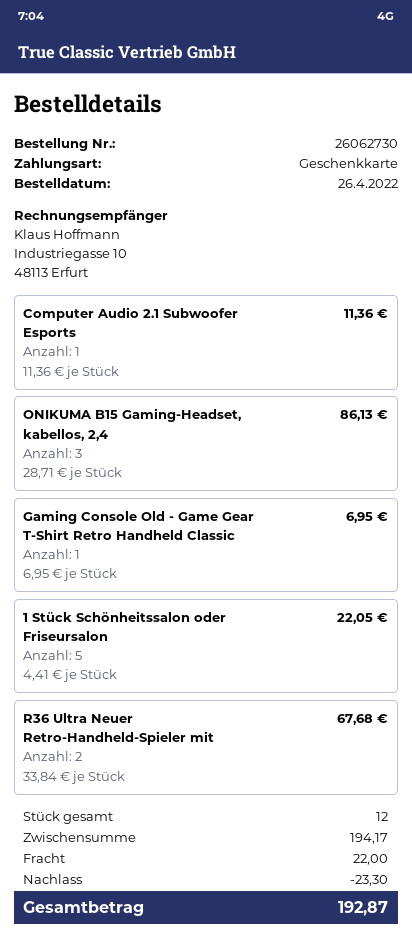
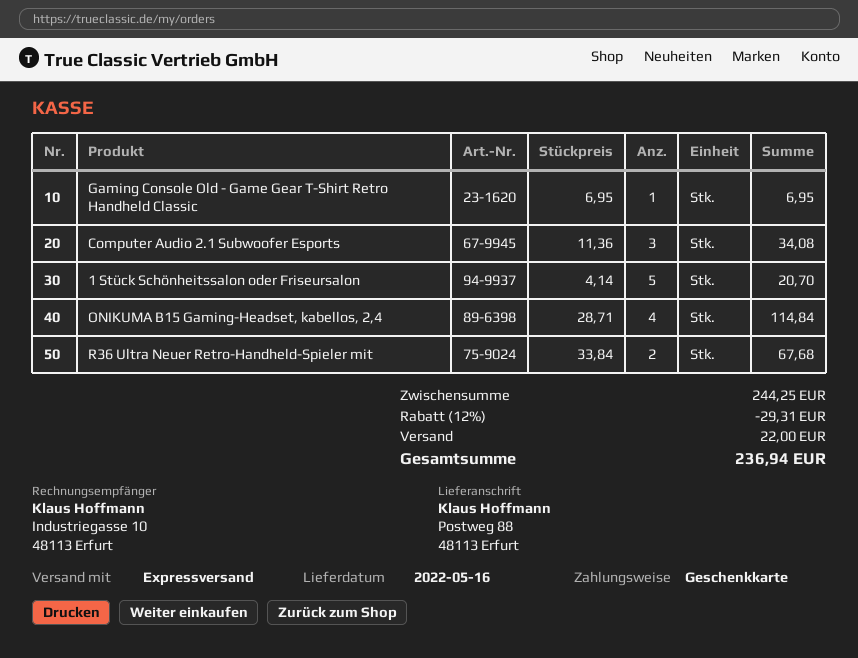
Computer Audio 2.1 Subwoofer Esports: 1 x 11.36 = 11.36 -> 3 x 11.36 = 34.08
ONIKUMA B15 Gaming-Headset, kabellos, 2,4: 3 x 28.71 = 86.13 -> 4 x 28.71 = 114.84
1 Stück Schönheitssalon oder Friseursalon: 5 x 4.41 = 22.05 -> 5 x 4.14 = 20.70
subtotal: 194.17 -> 244.25
discount: 23.30 -> 29.31
total: 192.87 -> 236.94

